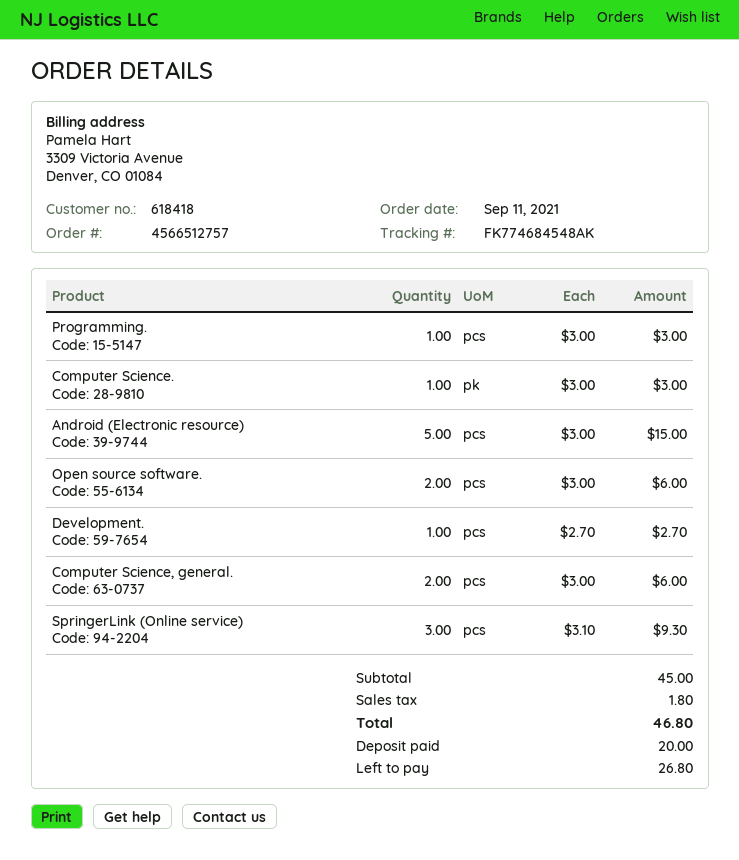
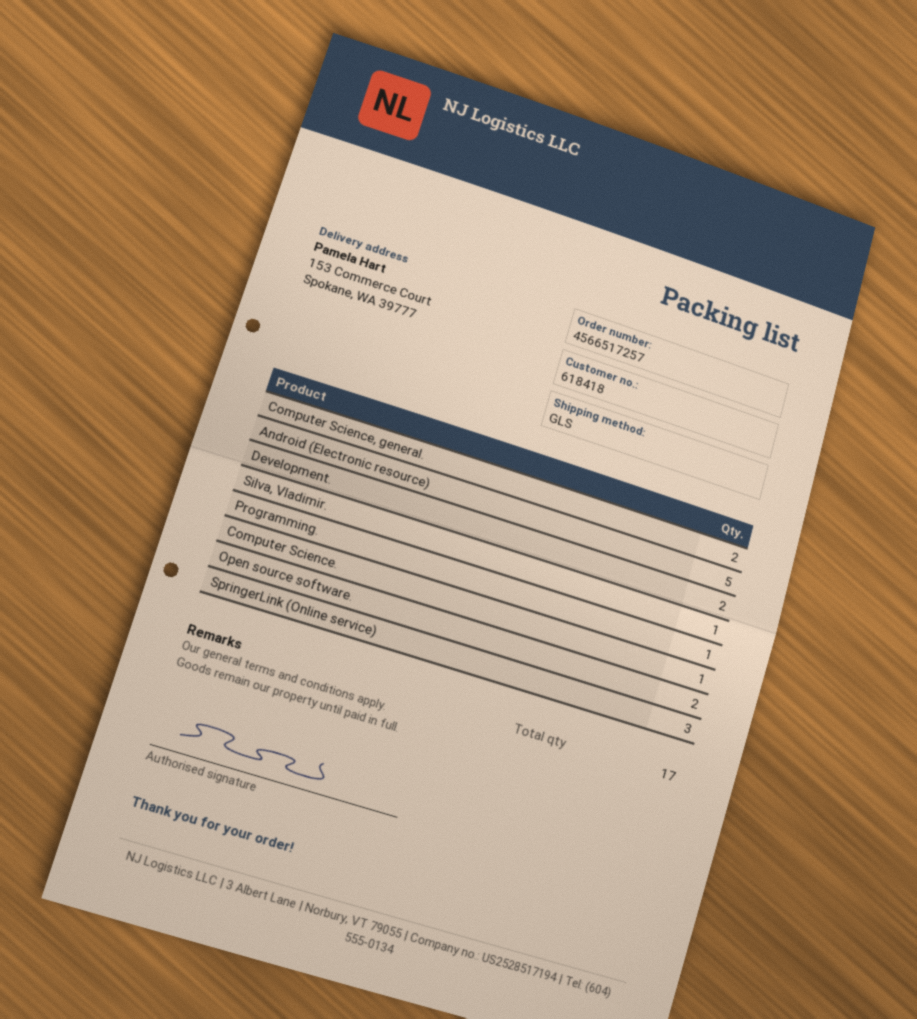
order number: 4566512757 -> 4566517257
Development.: 1 -> 2
Silva, Vladimir.: none -> 1

